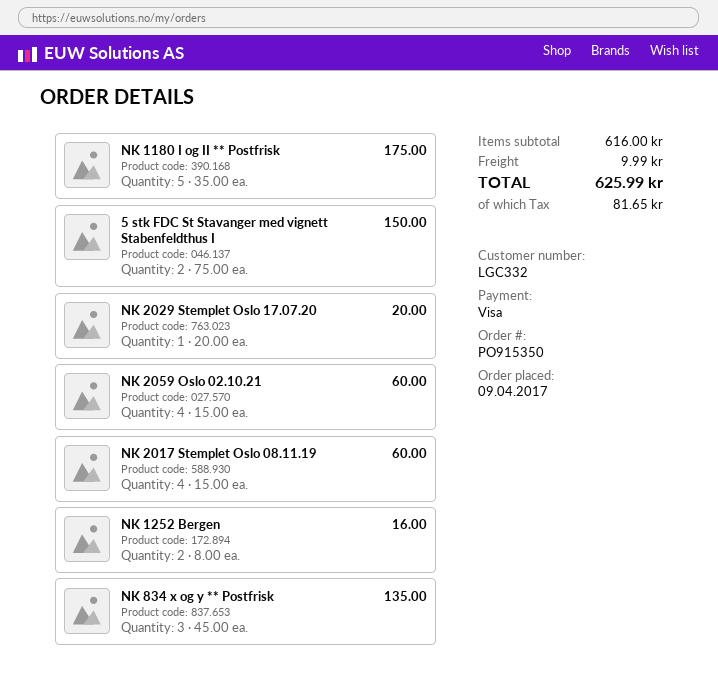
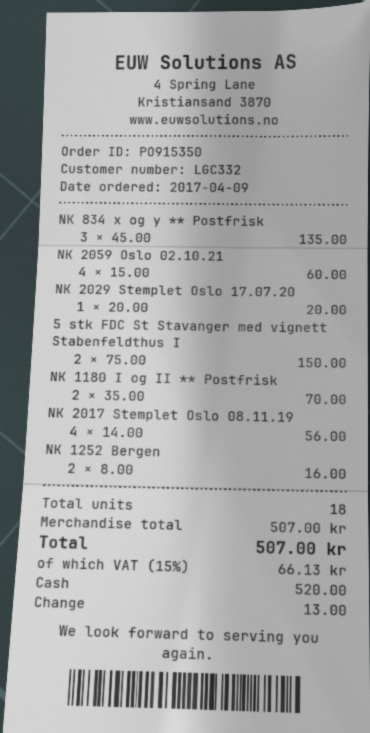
payment method: Visa -> cash
NK 1180 I og II ** Postfrisk: 5 x 35.00 = 175.00 -> 2 x 35.00 = 70.00
NK 2017 Stemplet Oslo 08.11.19: 4 x 15.00 = 60.00 -> 4 x 14.00 = 56.00
subtotal: 616.00 -> 507.00
shipping: 9.99 -> none
tax: 81.65 -> 66.13
total: 625.99 -> 507.00

